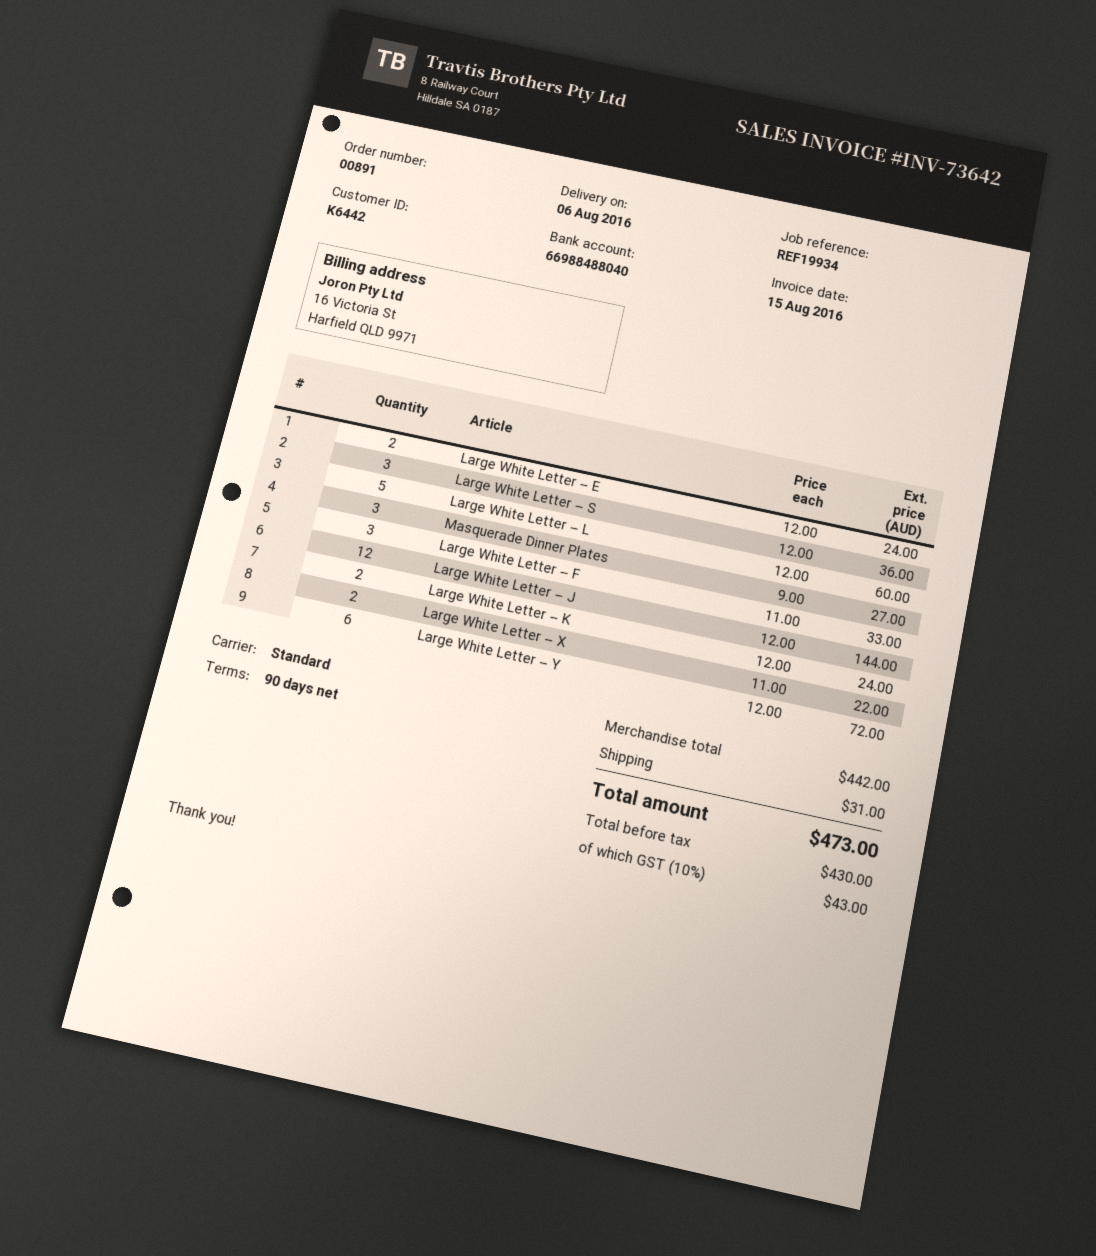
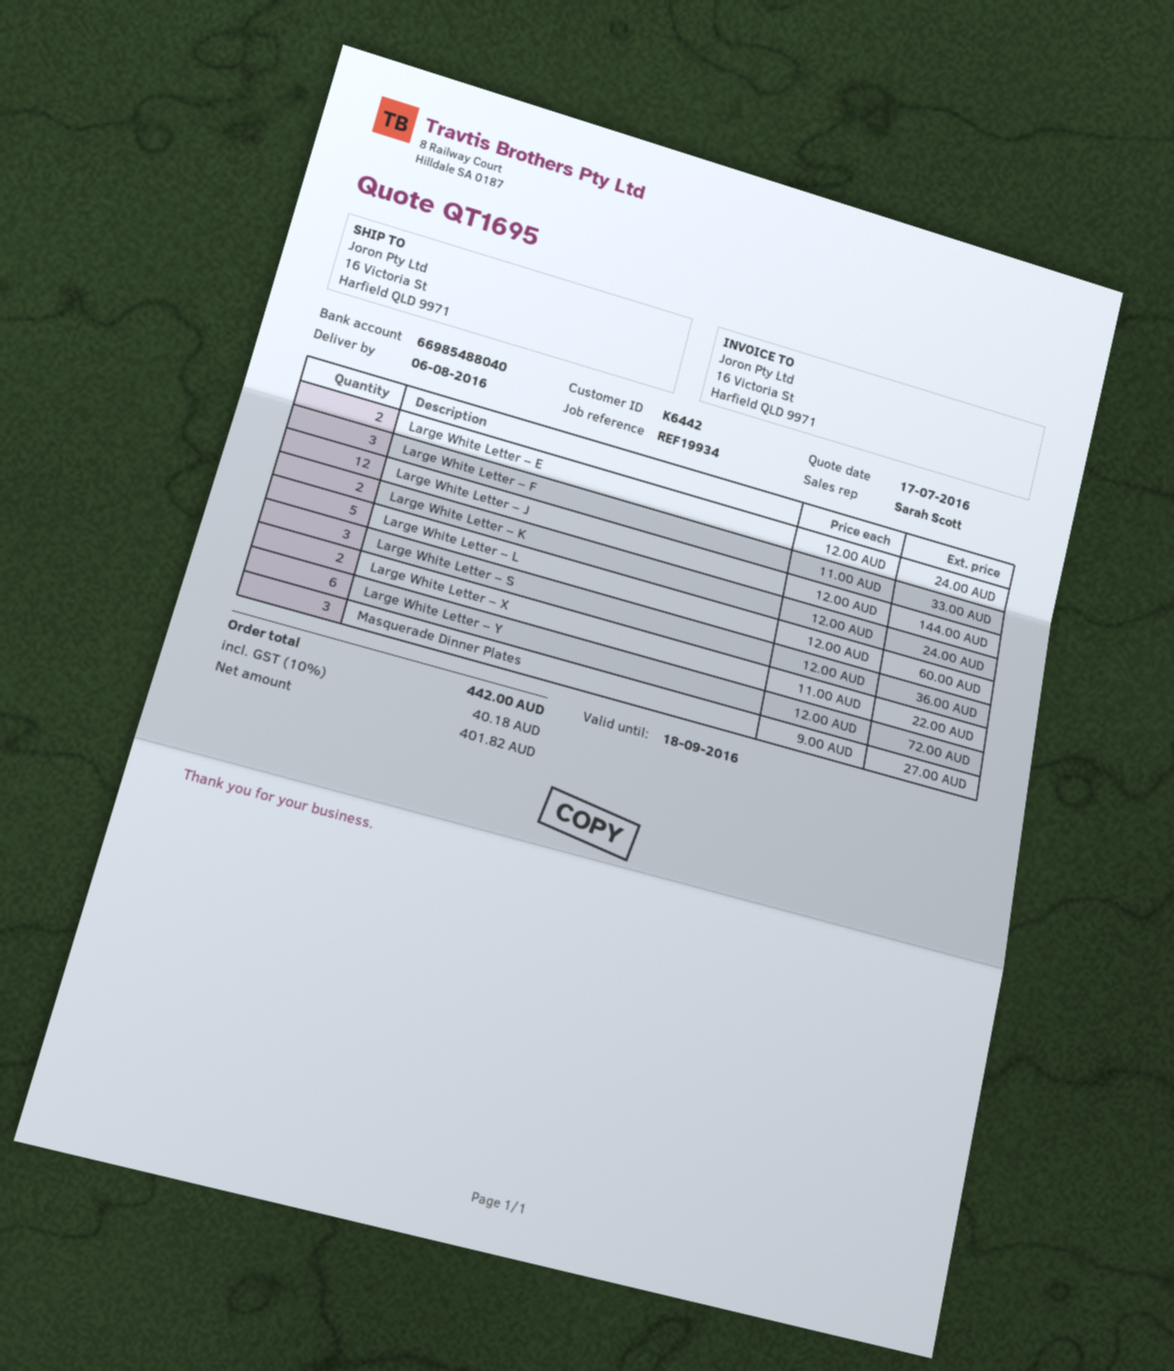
bank account: 66988488040 -> 66985488040
shipping: 31.00 -> none
net: 430.00 -> 401.82
tax: 10% = 43.00 -> 10% = 40.18
total: 473.00 -> 442.00

